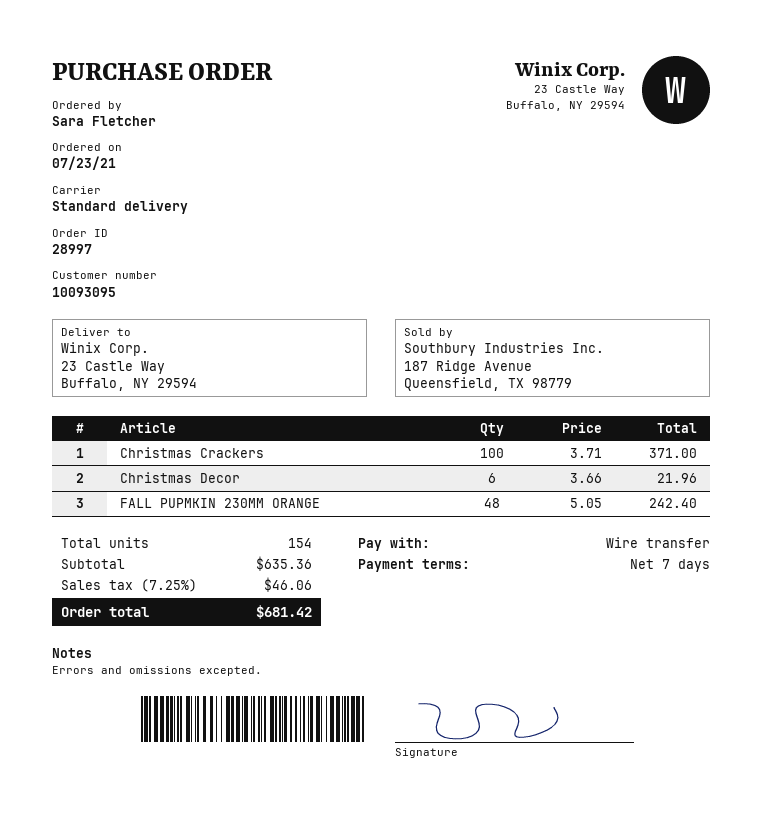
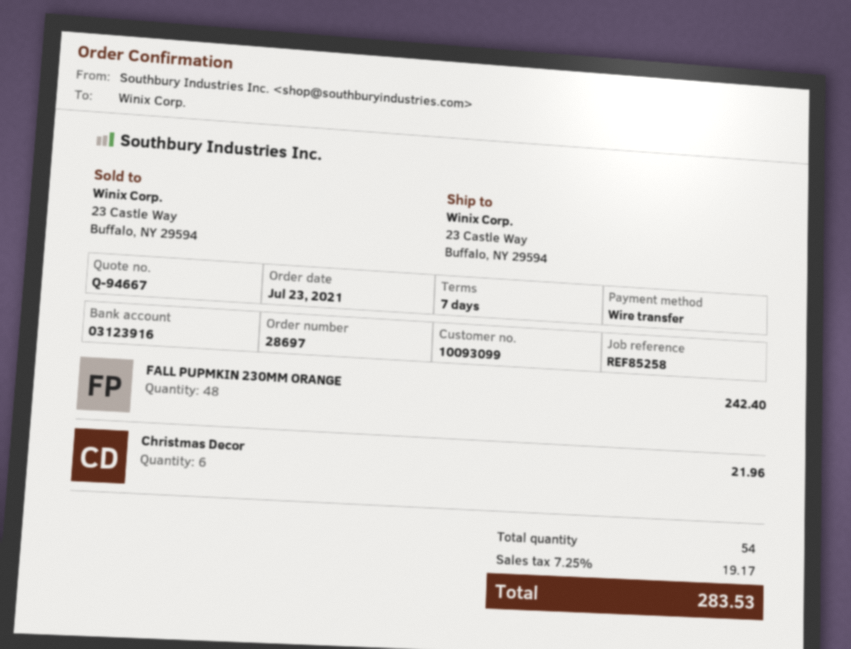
order number: 28997 -> 28697
customer number: 10093095 -> 10093099
Christmas Crackers: 100 for 371.00 -> none
total quantity: 154 -> 54
tax: 7.25% = 46.06 -> 7.25% = 19.17
total: 681.42 -> 283.53

